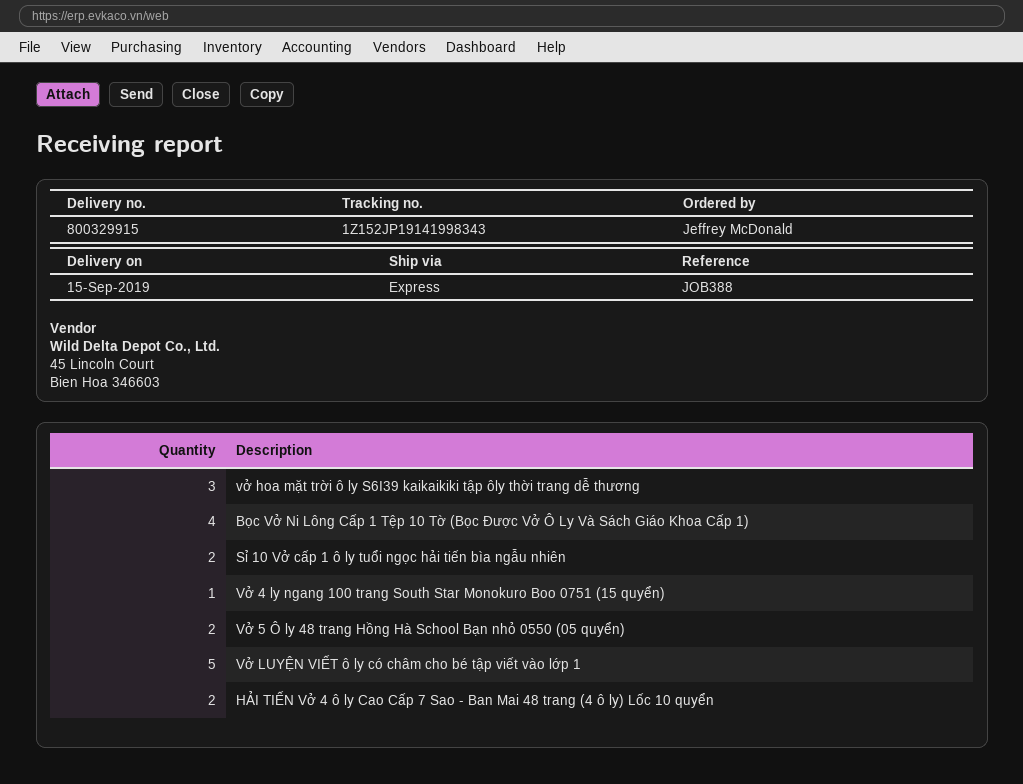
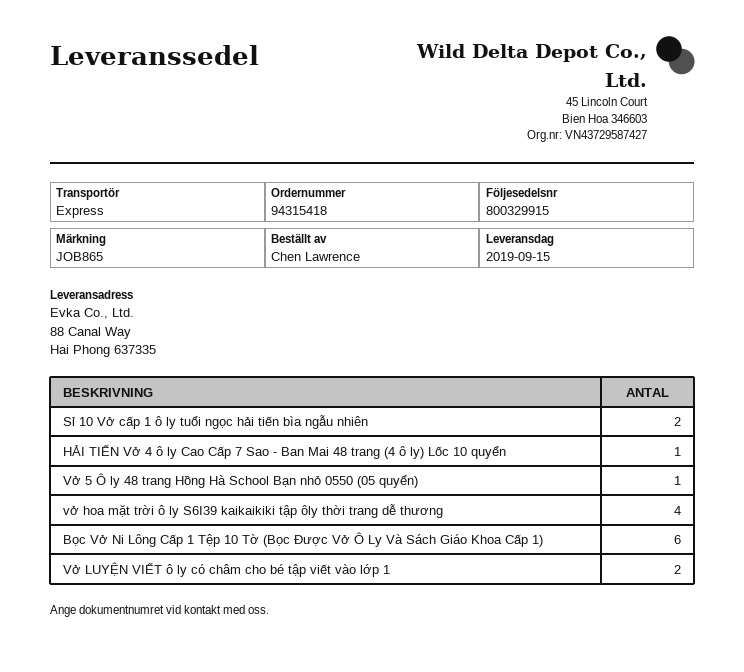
reference: JOB388 -> JOB865
ordered by: Jeffrey McDonald -> Chen Lawrence
vở hoa mặt trời ô ly S6I39 kaikaikiki tập ôly thời trang dễ thương: 3 -> 4
Bọc Vở Ni Lông Cấp 1 Tệp 10 Tờ (Bọc Được Vở Ô Ly Và Sách Giáo Khoa Cấp 1): 4 -> 6
Vở 4 ly ngang 100 trang South Star Monokuro Boo 0751 (15 quyển): 1 -> none
Vở 5 Ô ly 48 trang Hồng Hà School Bạn nhỏ 0550 (05 quyển): 2 -> 1
Vở LUYỆN VIẾT ô ly có châm cho bé tập viết vào lớp 1: 5 -> 2
HẢI TIẾN Vở 4 ô ly Cao Cấp 7 Sao - Ban Mai 48 trang (4 ô ly) Lốc 10 quyển: 2 -> 1

